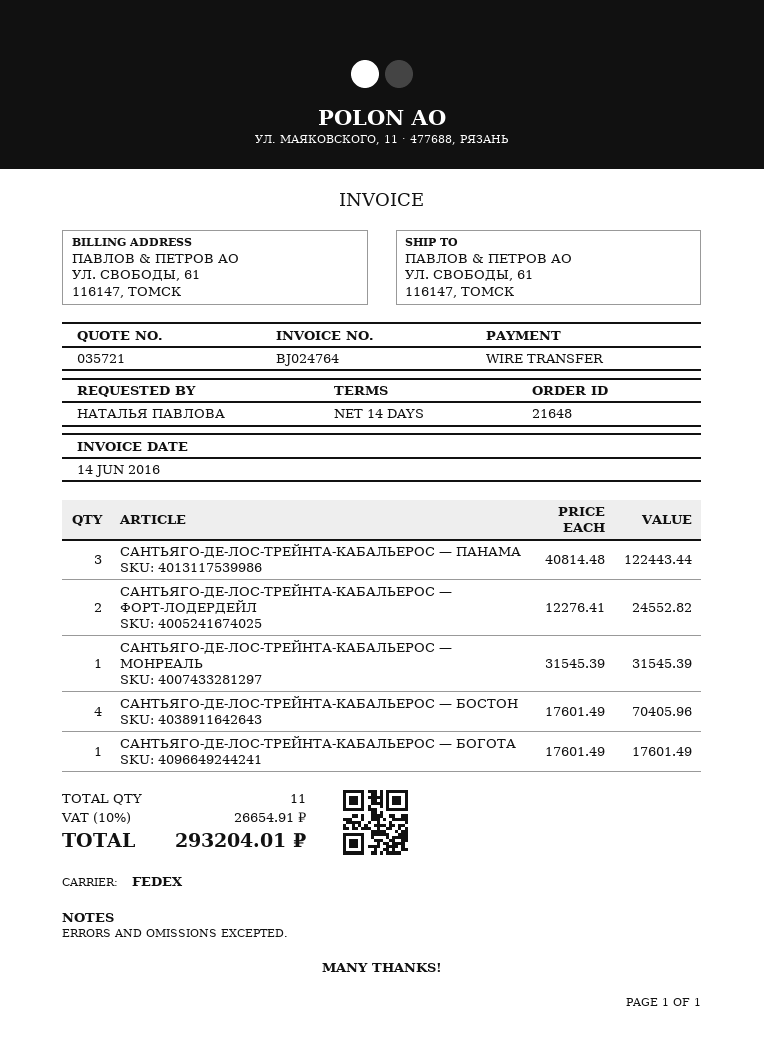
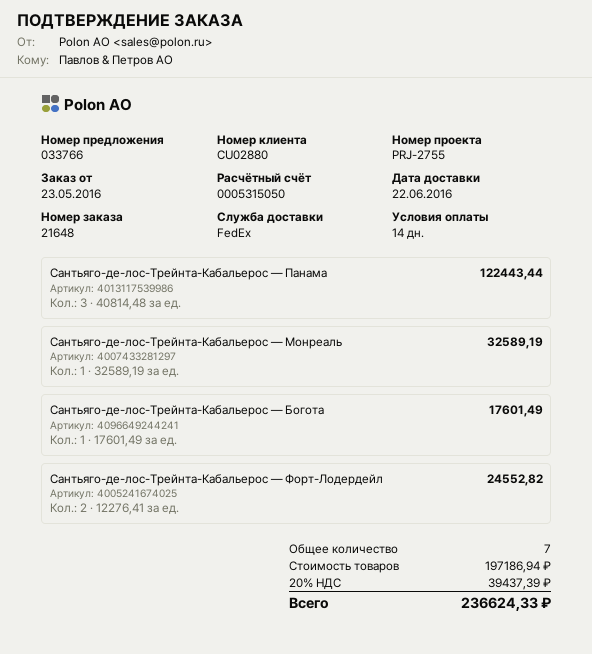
quote number: 035721 -> 033766
САНТЬЯГО-ДЕ-ЛОС-ТРЕЙНТА-КАБАЛЬЕРОС — МОНРЕАЛЬ: 1 x 31545.39 = 31545.39 -> 1 x 32589.19 = 32589.19
САНТЬЯГО-ДЕ-ЛОС-ТРЕЙНТА-КАБАЛЬЕРОС — БОСТОН: 4 x 17601.49 = 70405.96 -> none
total quantity: 11 -> 7
tax: 10% = 26654.91 -> 20% = 39437.39
total: 293204.01 -> 236624.33

